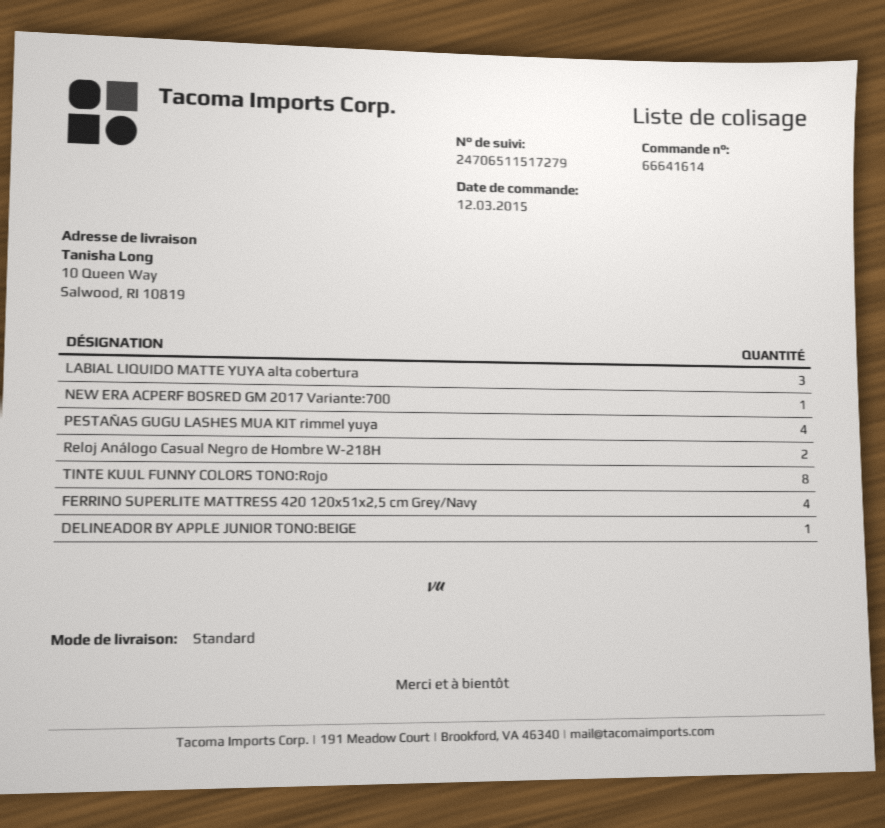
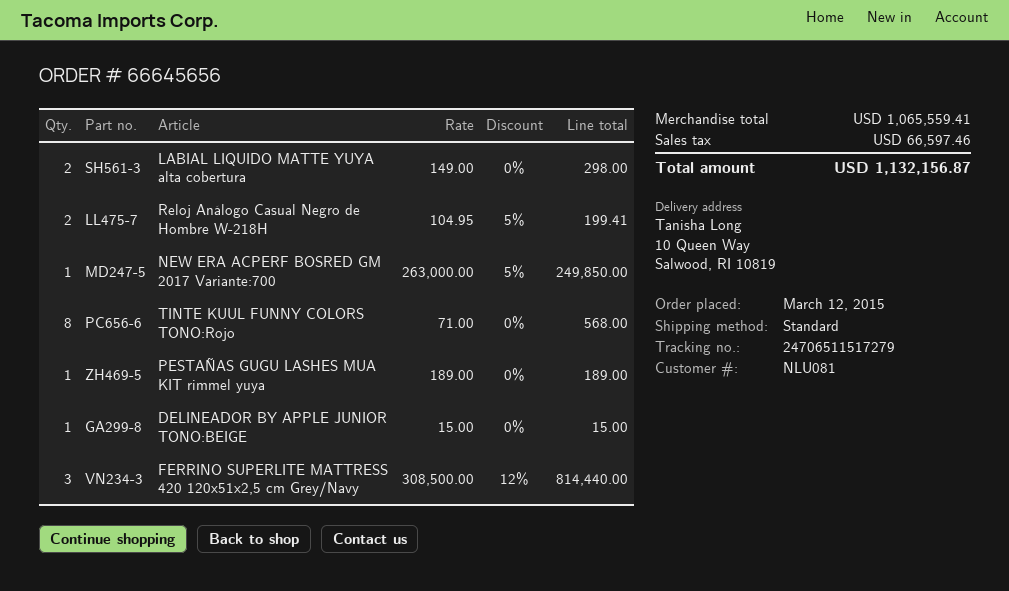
order number: 66641614 -> 66645656
LABIAL LIQUIDO MATTE YUYA alta cobertura: 3 -> 2
PESTAÑAS GUGU LASHES MUA KIT rimmel yuya: 4 -> 1
FERRINO SUPERLITE MATTRESS 420 120x51x2,5 cm Grey/Navy: 4 -> 3

